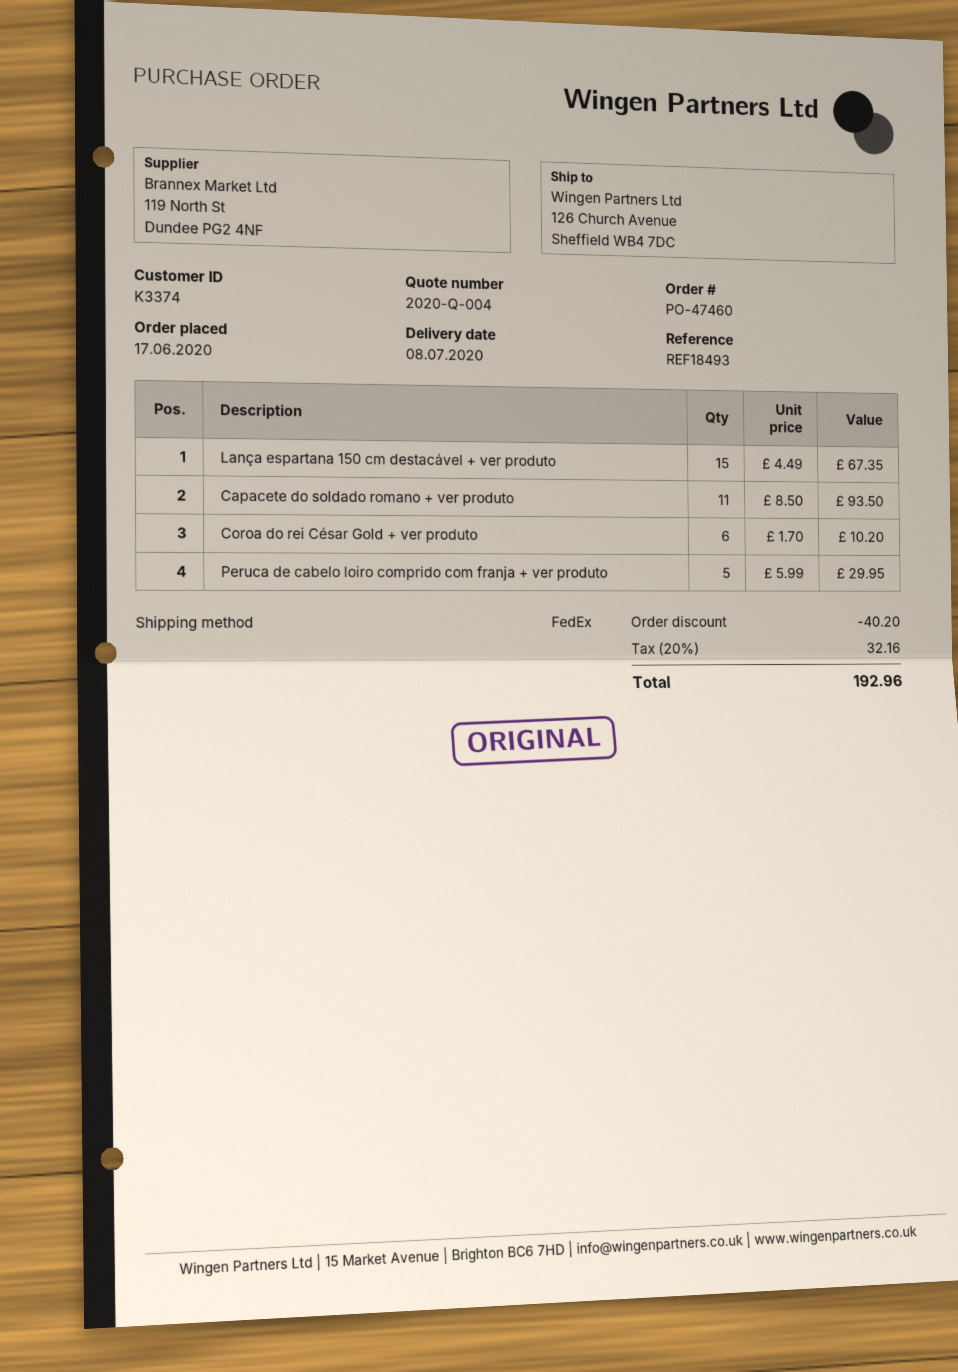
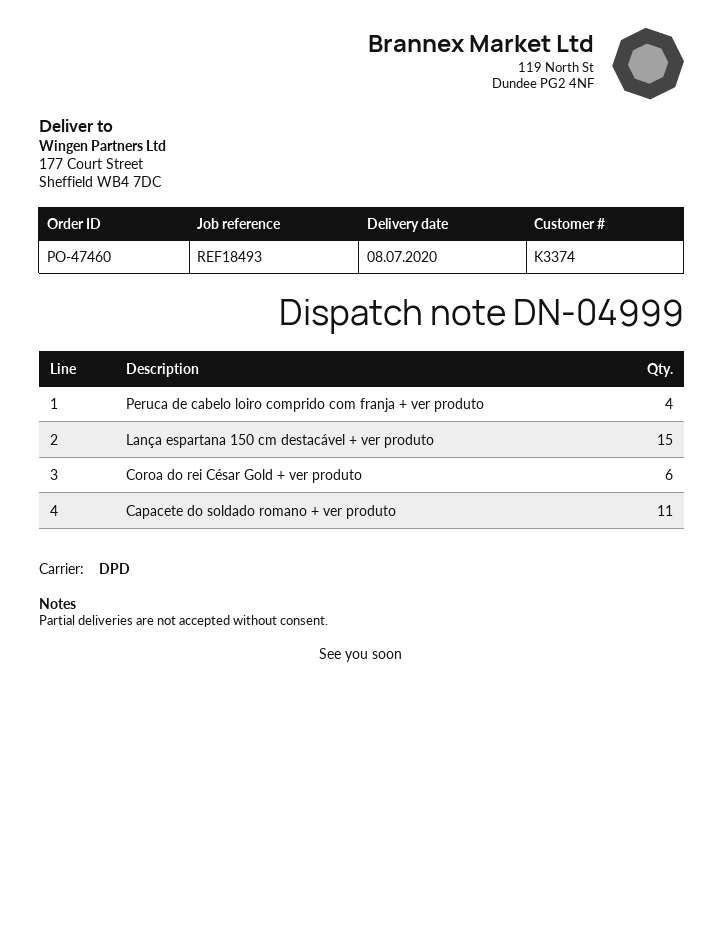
shipping method: FedEx -> DPD
ship to: 126 Church Avenue, Sheffield WB4 7DC -> 177 Court Street, Sheffield WB4 7DC
Peruca de cabelo loiro comprido com franja + ver produto: 5 -> 4

